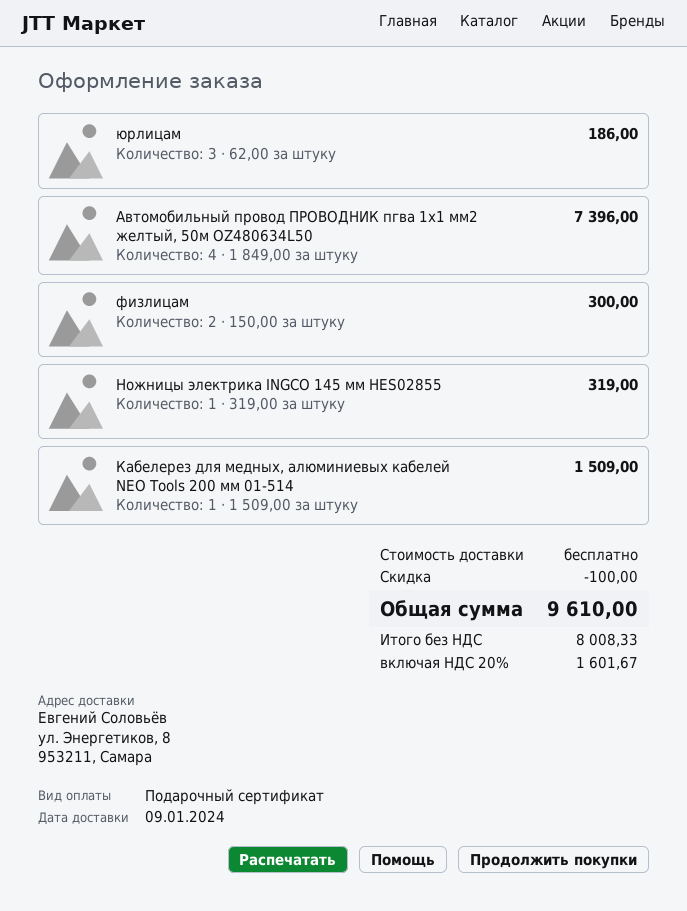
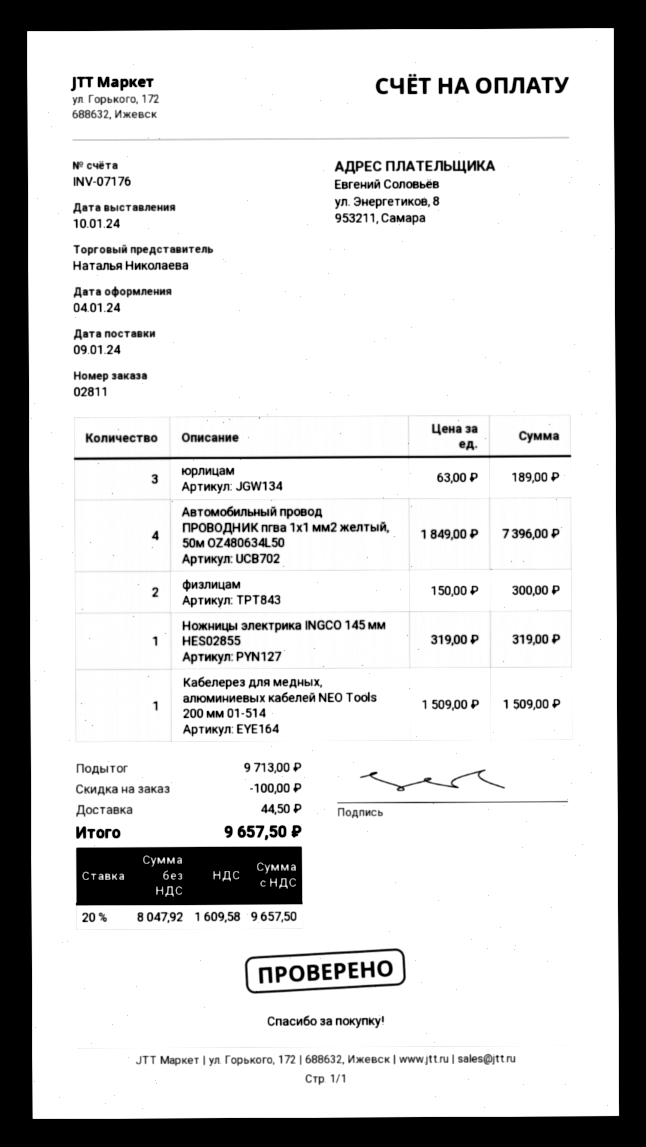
юрлицам: 3 x 62.00 = 186.00 -> 3 x 63.00 = 189.00
shipping: 0.00 -> 44.50
net: 8008.33 -> 8047.92
tax: 20% = 1601.67 -> 20% = 1609.58
total: 9610.00 -> 9657.50

